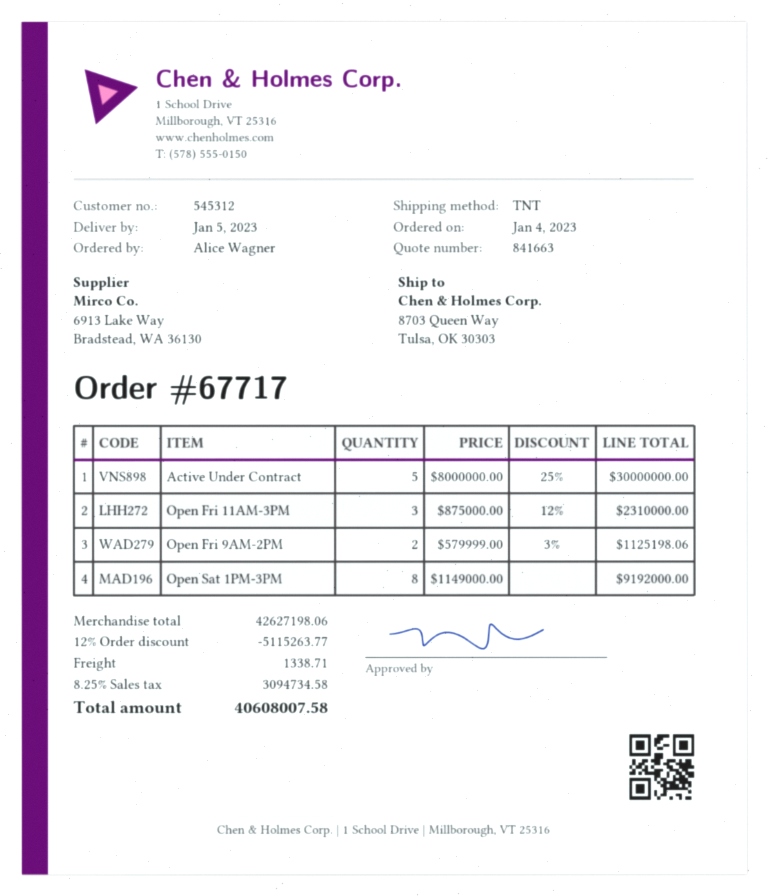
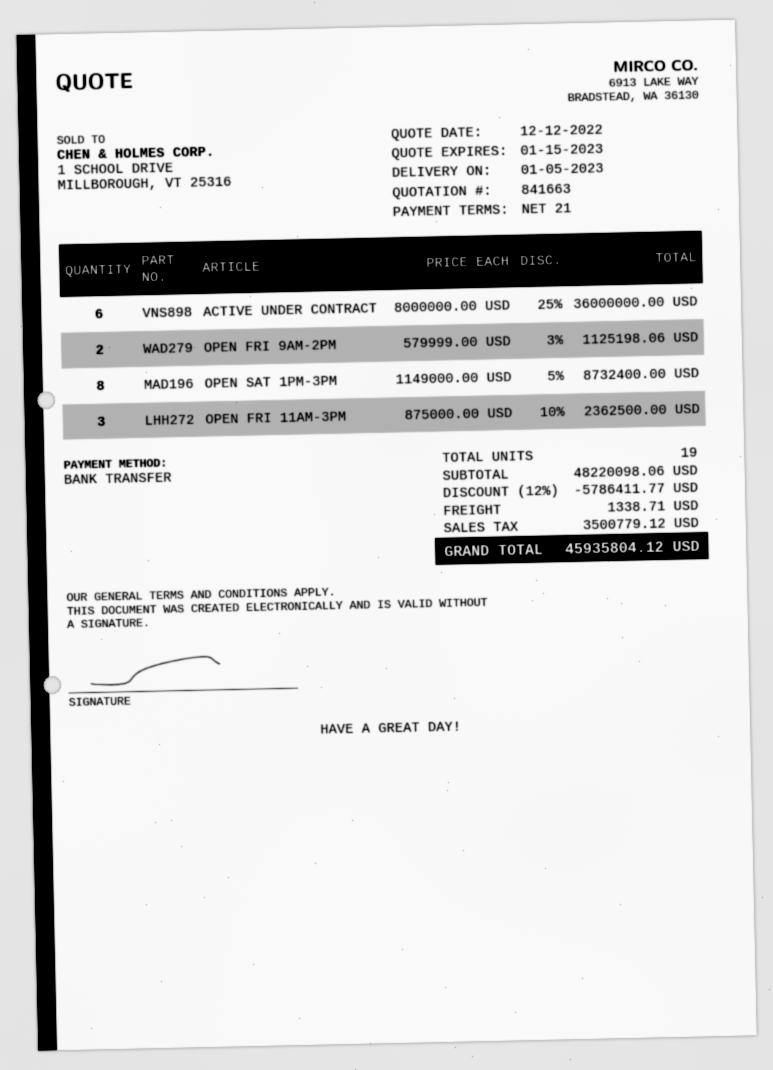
Active Under Contract: 5 x 8000000.00 - 25% = 30000000.00 -> 6 x 8000000.00 - 25% = 36000000.00
Open Fri 11AM-3PM: 3 x 875000.00 - 12% = 2310000.00 -> 3 x 875000.00 - 10% = 2362500.00
Open Sat 1PM-3PM: 8 x 1149000.00 = 9192000.00 -> 8 x 1149000.00 - 5% = 8732400.00
subtotal: 42627198.06 -> 48220098.06
discount: 12% = 5115263.77 -> 12% = 5786411.77
tax: 3094734.58 -> 3500779.12
total: 40608007.58 -> 45935804.12

